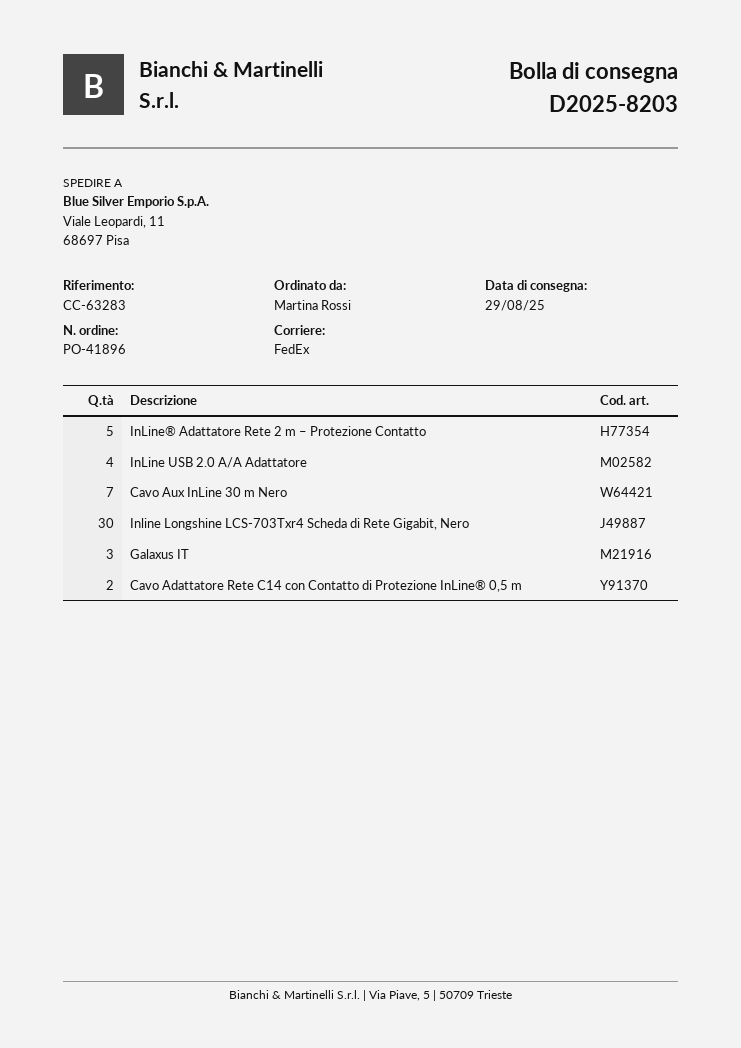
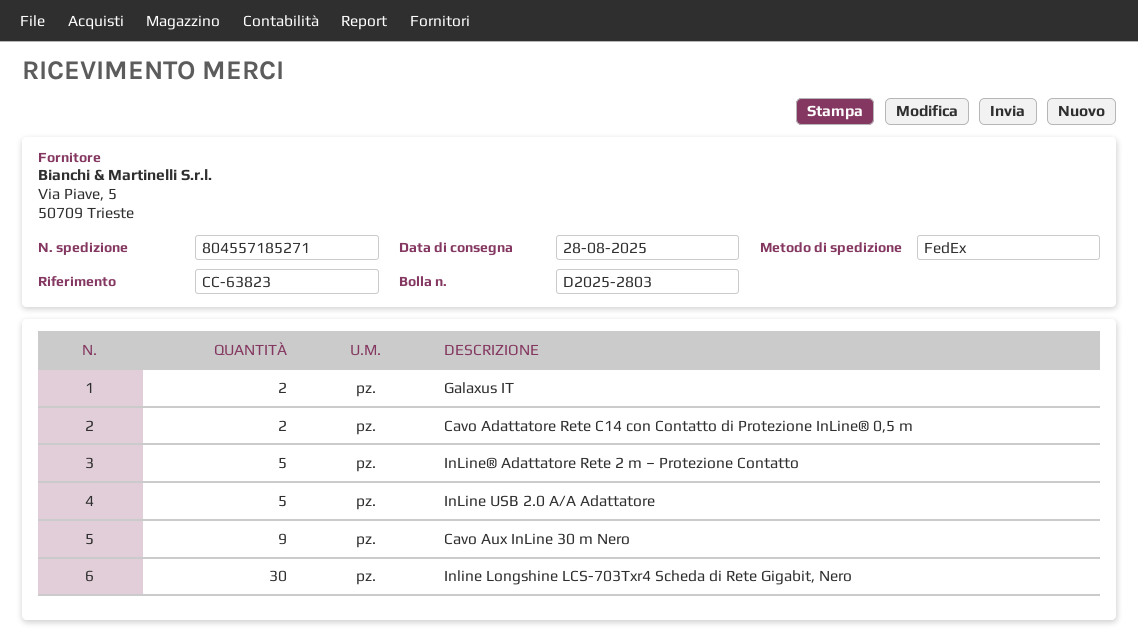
delivery note number: D2025-8203 -> D2025-2803
delivery date: 2025-08-29 -> 2025-08-28
reference: CC-63283 -> CC-63823
InLine USB 2.0 A/A Adattatore: 4 -> 5
Cavo Aux InLine 30 m Nero: 7 -> 9
Galaxus IT: 3 -> 2

